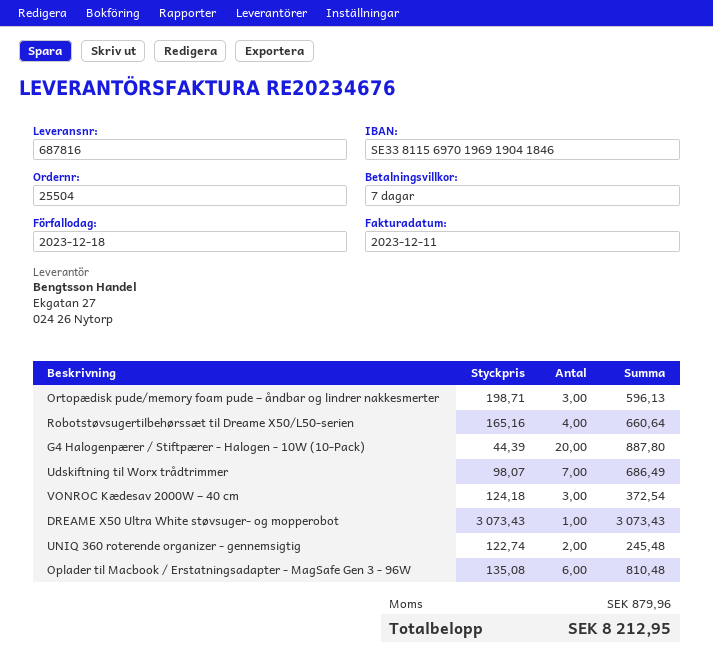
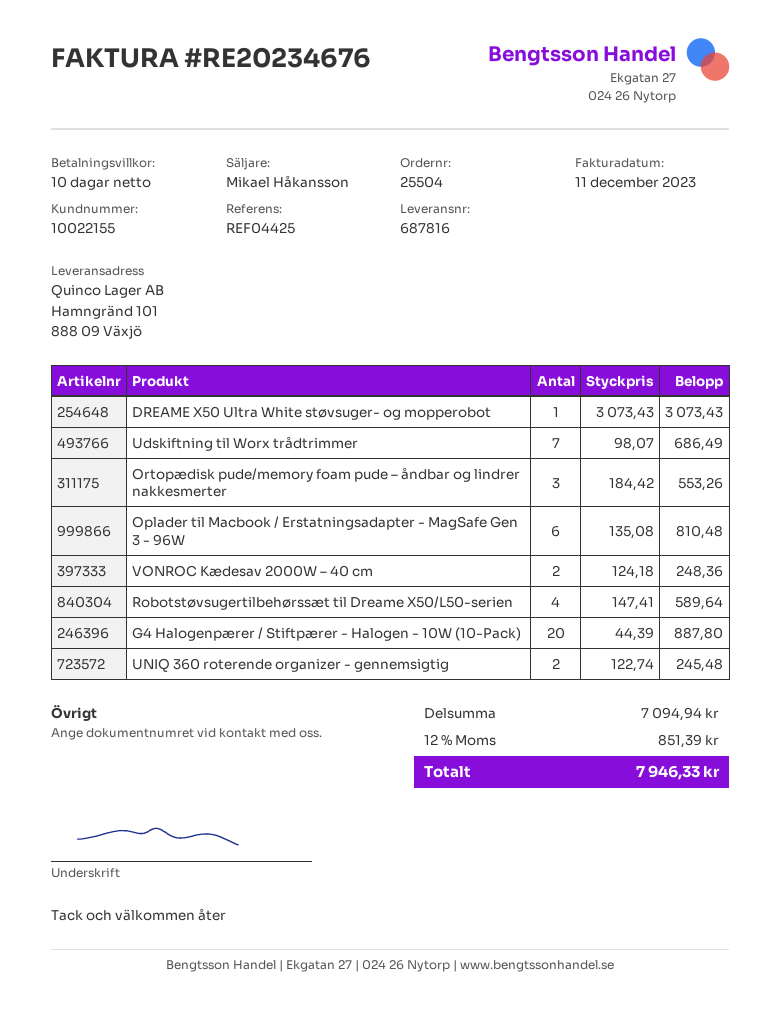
payment terms: 7 days -> 10 days
Ortopædisk pude/memory foam pude – åndbar og lindrer nakkesmerter: 3 x 198.71 = 596.13 -> 3 x 184.42 = 553.26
Robotstøvsugertilbehørssæt til Dreame X50/L50-serien: 4 x 165.16 = 660.64 -> 4 x 147.41 = 589.64
VONROC Kædesav 2000W – 40 cm: 3 x 124.18 = 372.54 -> 2 x 124.18 = 248.36
tax: 879.96 -> 851.39
total: 8212.95 -> 7946.33

